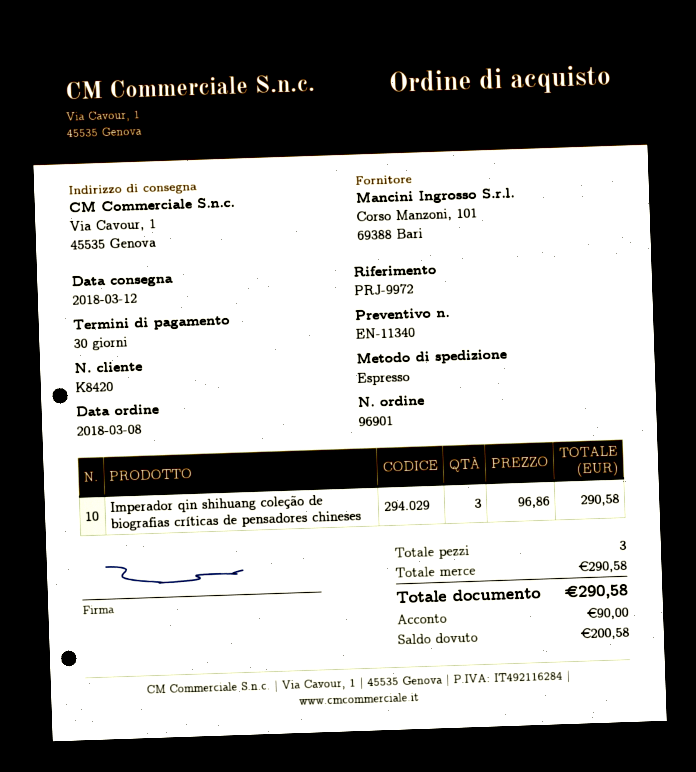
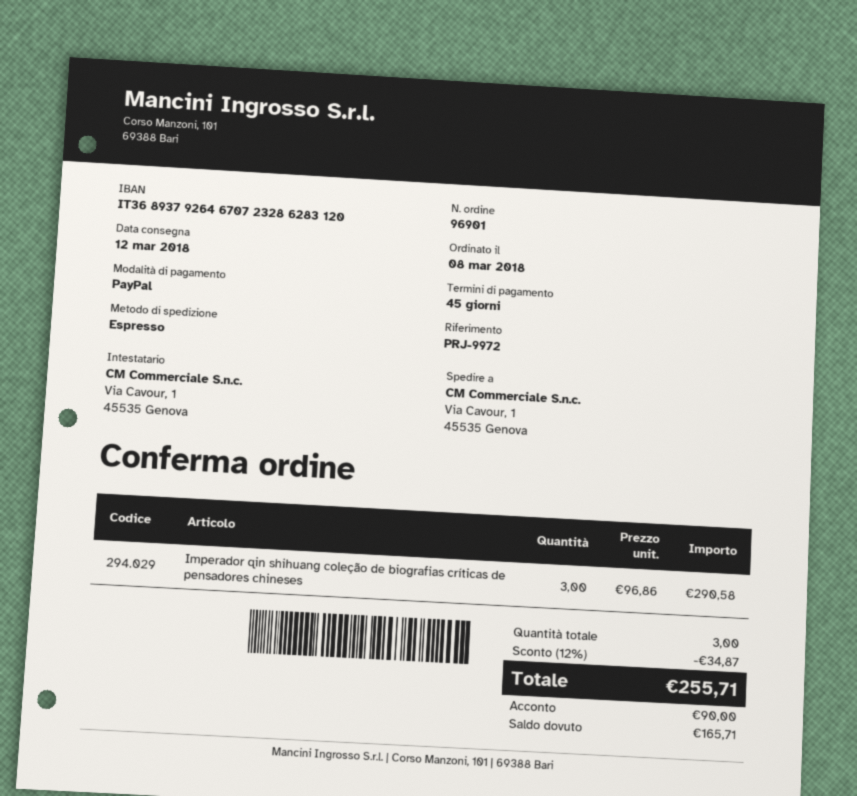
payment terms: 30 days -> 45 days
discount: none -> 12% = 34.87
total: 290.58 -> 255.71
balance: 200.58 -> 165.71

